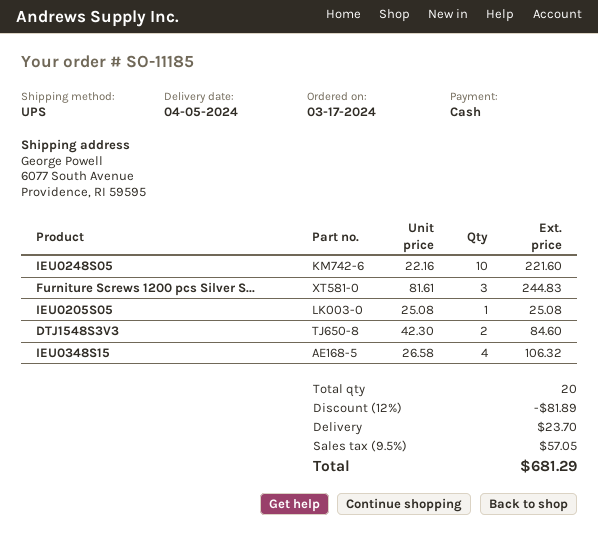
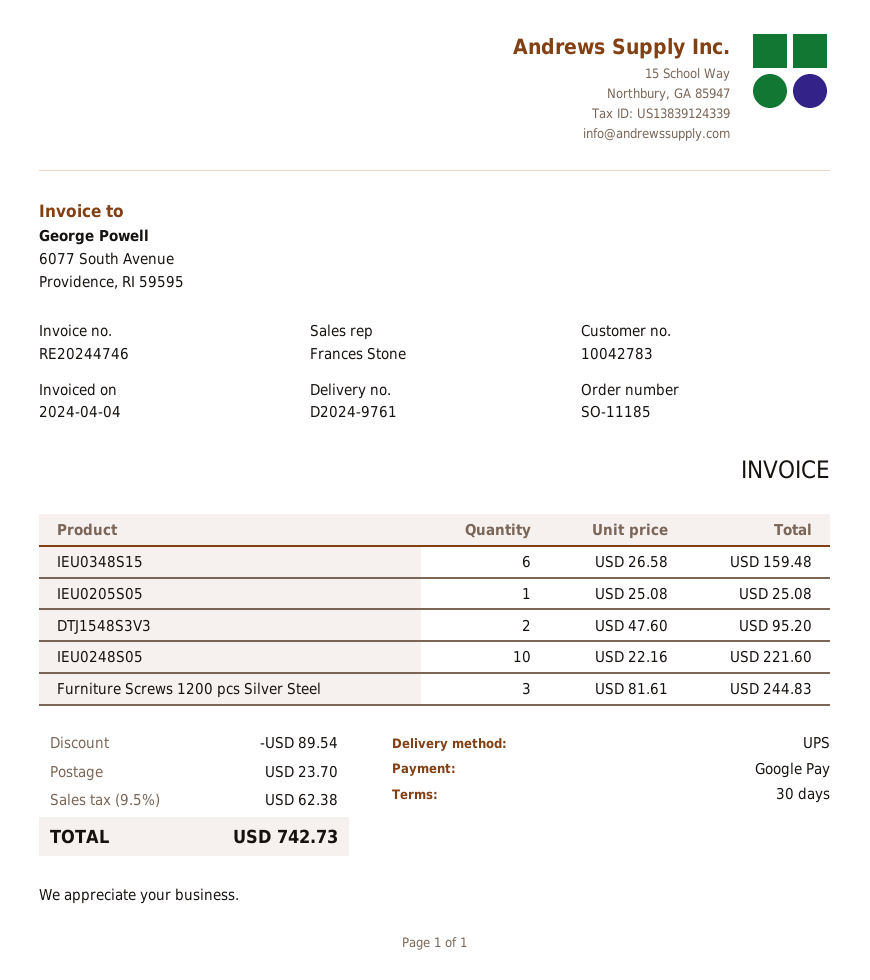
payment method: cash -> Google Pay
DTJ1548S3V3: 2 x 42.30 = 84.60 -> 2 x 47.60 = 95.20
IEU0348S15: 4 x 26.58 = 106.32 -> 6 x 26.58 = 159.48
discount: 81.89 -> 89.54
tax: 9.5% = 57.05 -> 9.5% = 62.38
total: 681.29 -> 742.73

